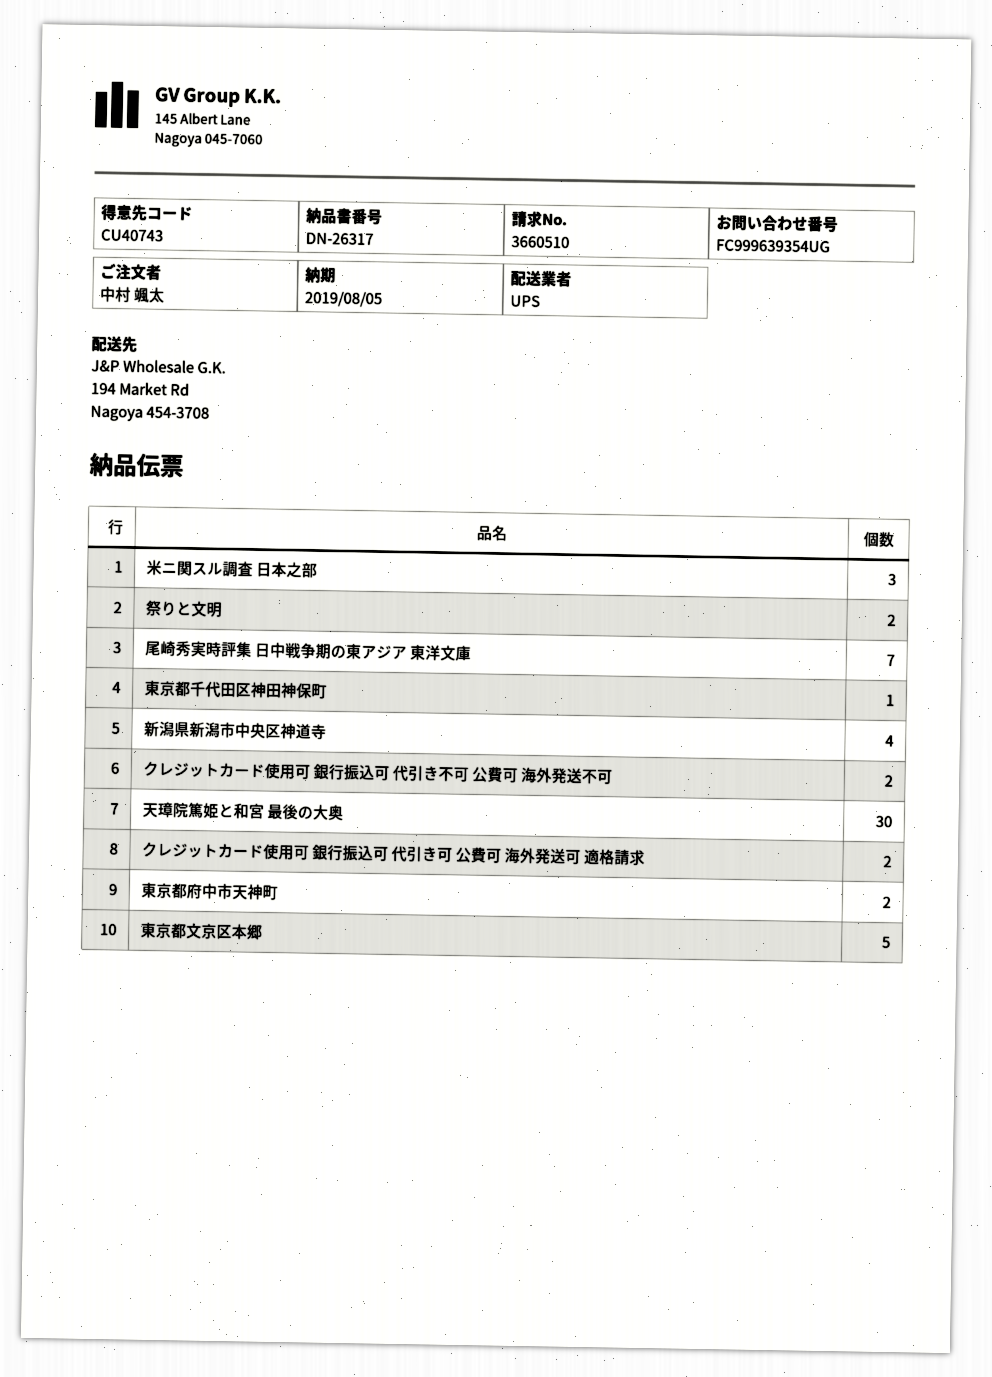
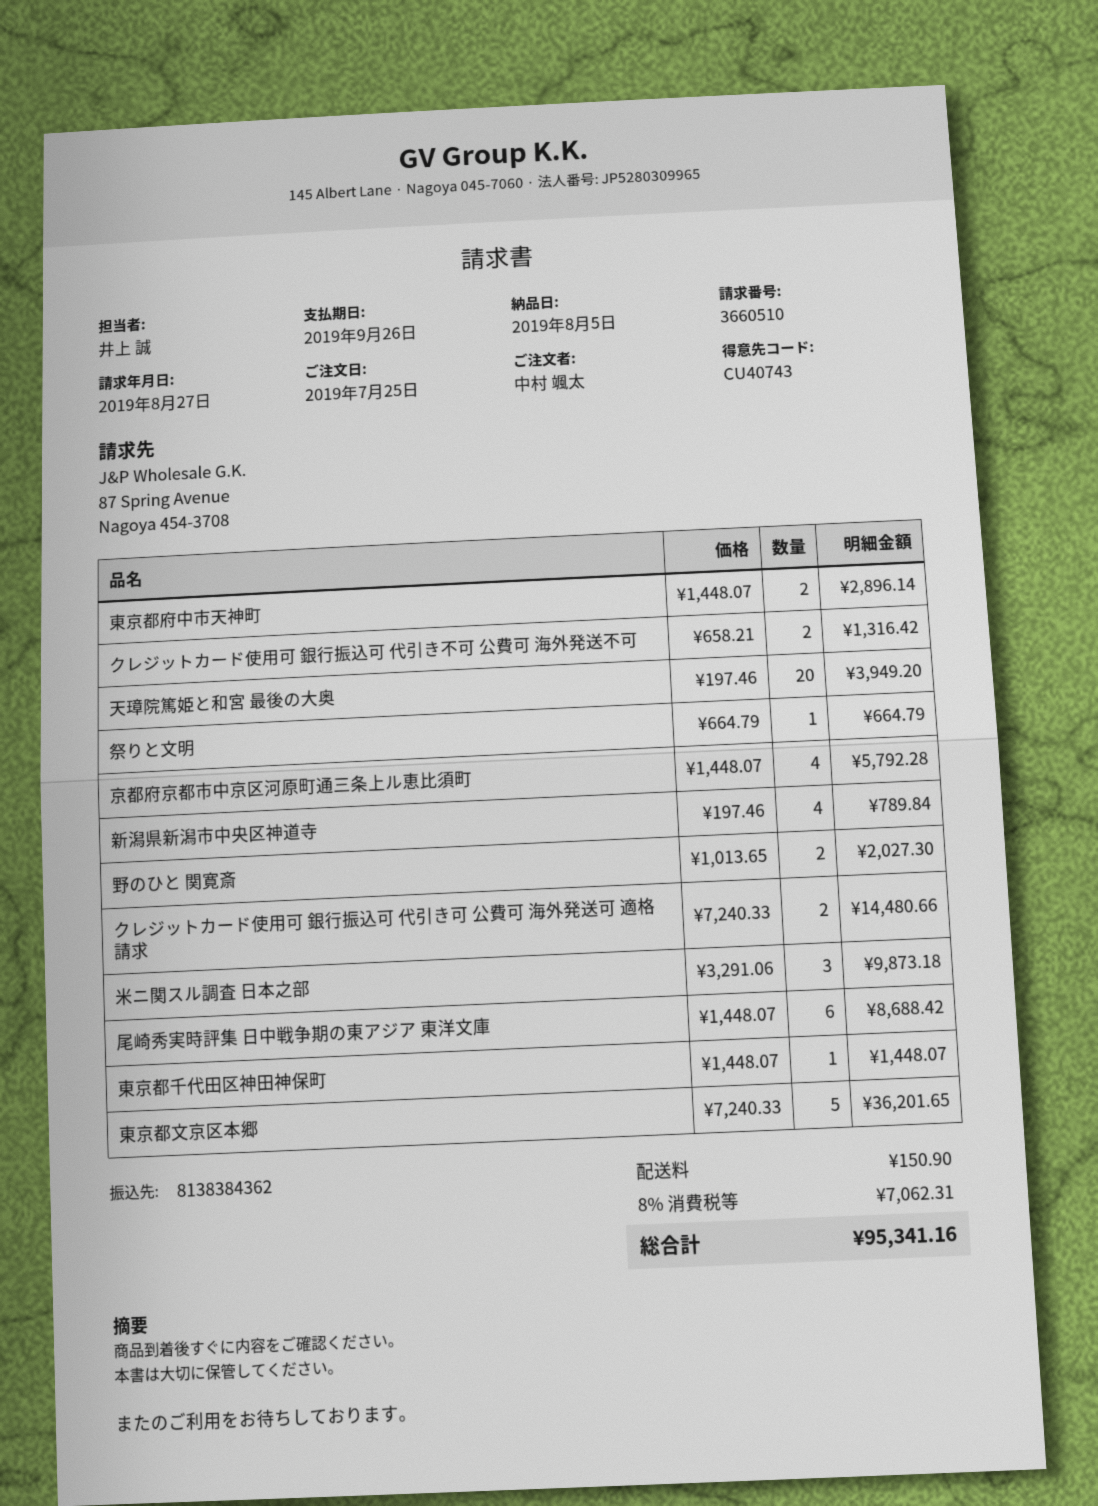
祭りと文明: 2 -> 1
尾崎秀実時評集 日中戦争期の東アジア 東洋文庫: 7 -> 6
天璋院篤姫と和宮 最後の大奥: 30 -> 20
京都府京都市中京区河原町通三条上ル恵比須町: none -> 4
野のひと 関寛斎: none -> 2

